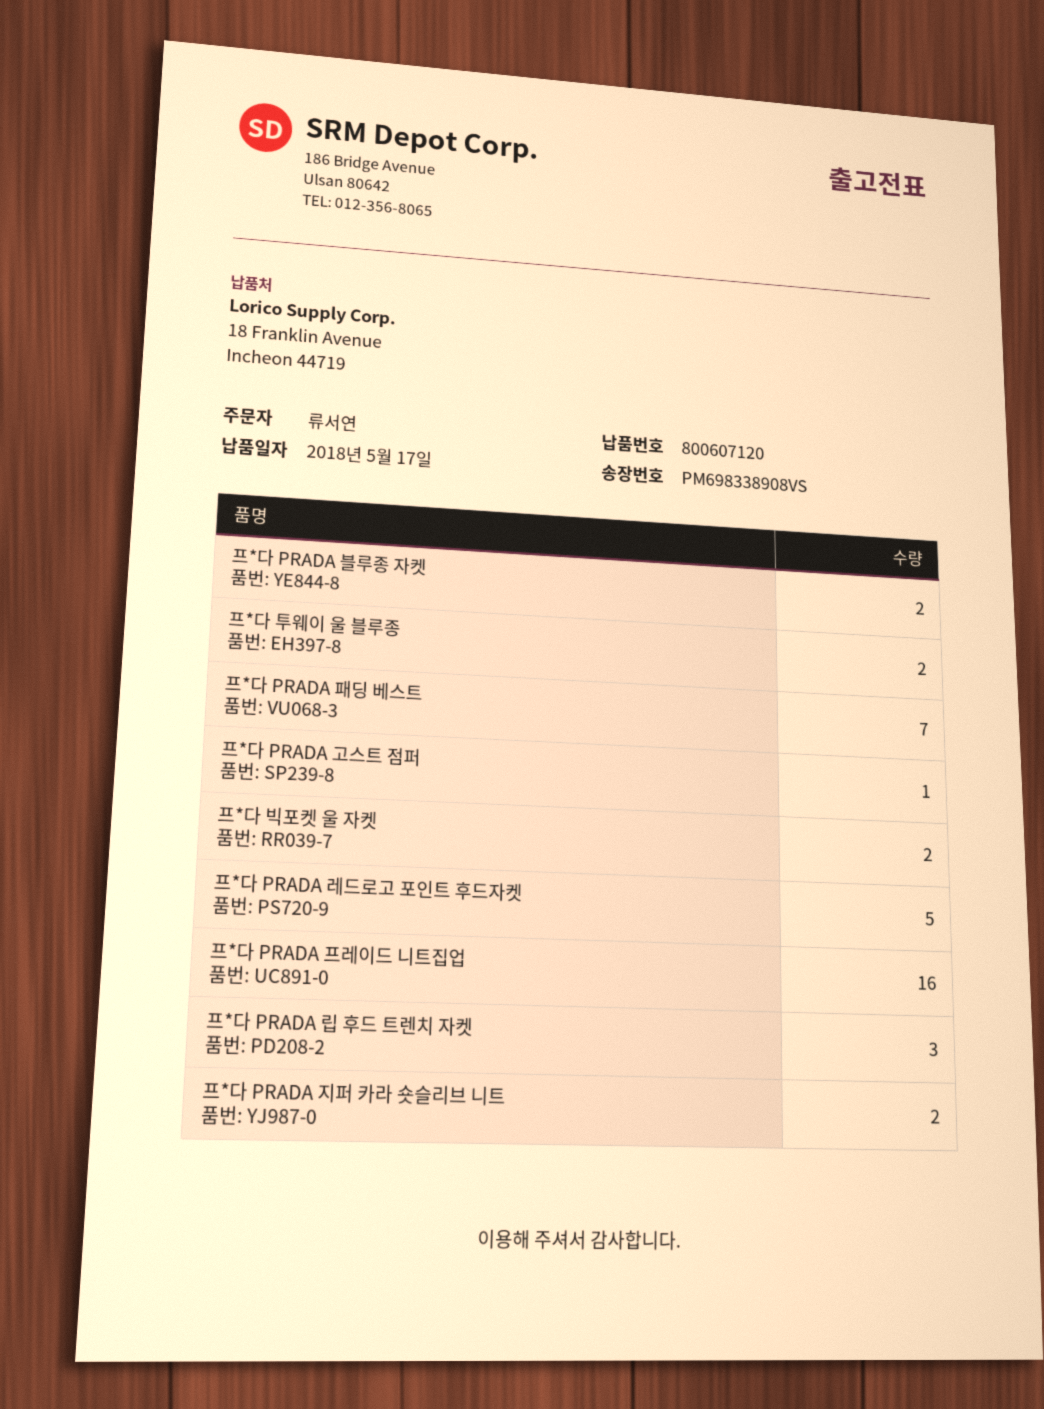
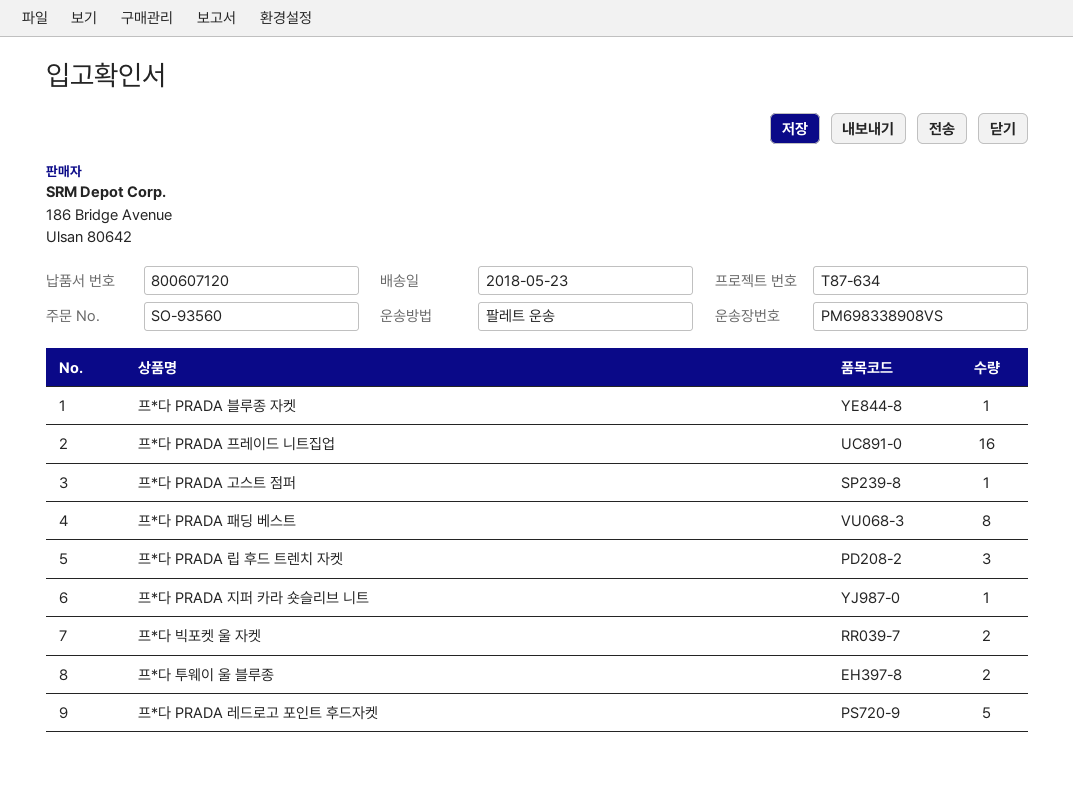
delivery date: 2018-05-17 -> 2018-05-23
프*다 PRADA 블루종 자켓: 2 -> 1
프*다 PRADA 패딩 베스트: 7 -> 8
프*다 PRADA 지퍼 카라 숏슬리브 니트: 2 -> 1

